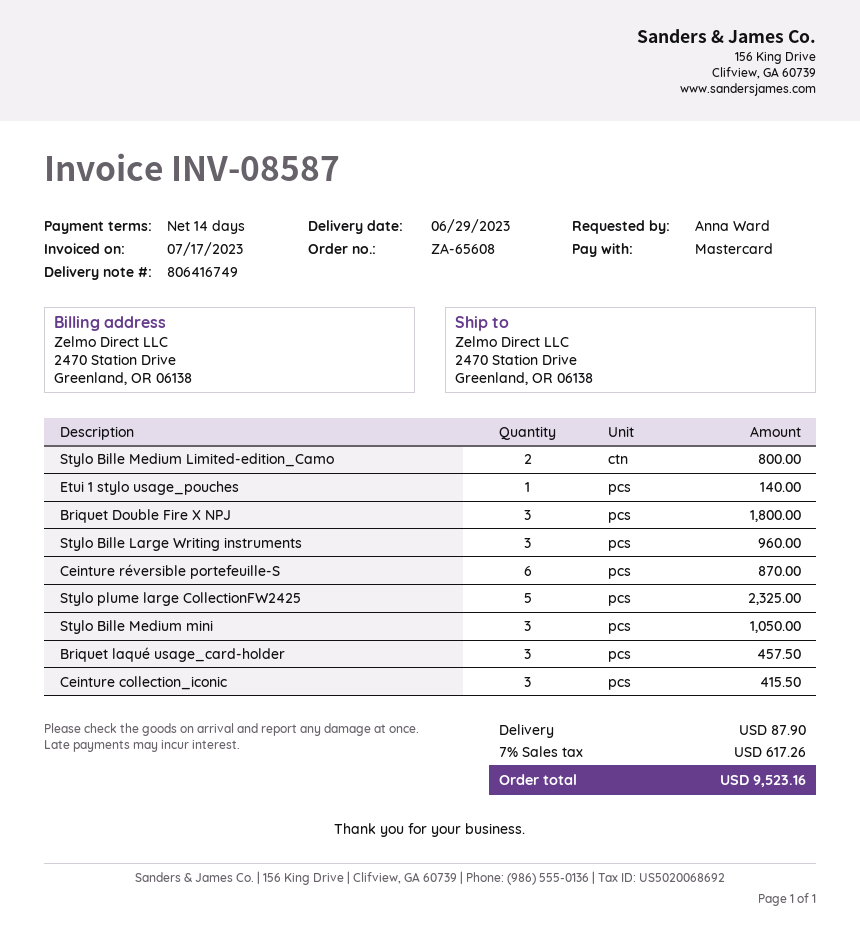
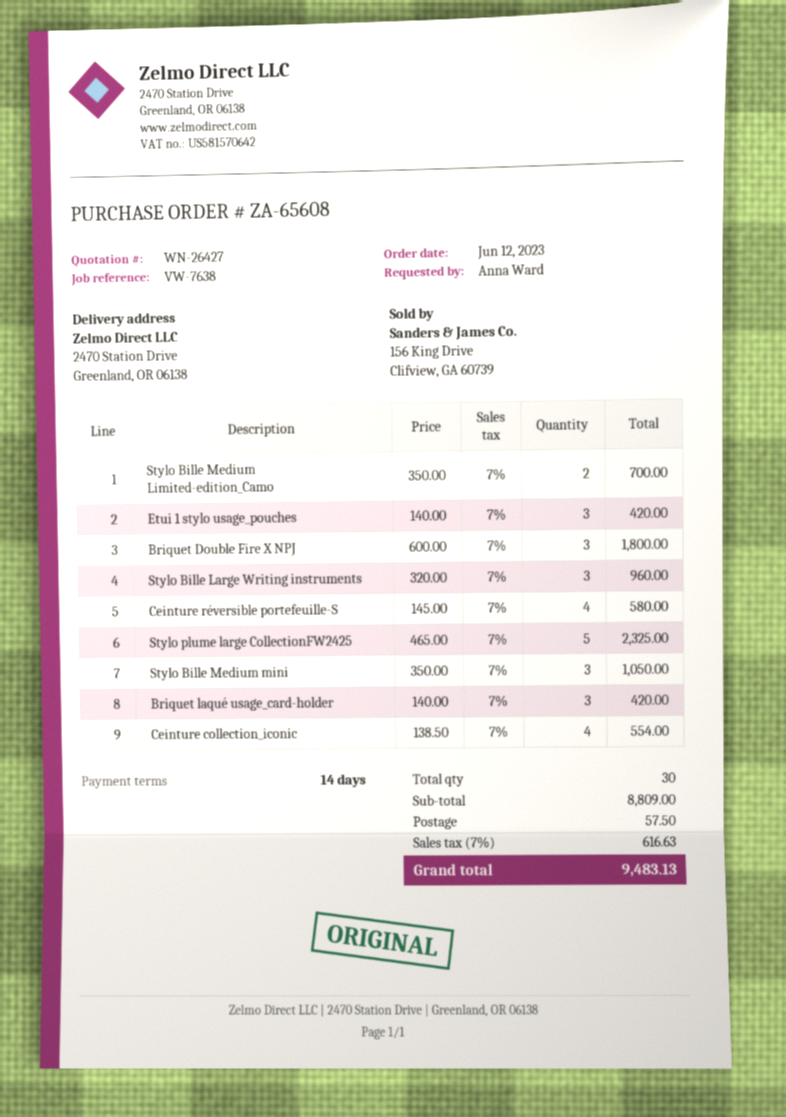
Stylo Bille Medium Limited-edition_Camo: 2 for 800.00 -> 2 for 700.00
Etui 1 stylo usage_pouches: 1 for 140.00 -> 3 for 420.00
Ceinture réversible portefeuille-S: 6 for 870.00 -> 4 for 580.00
Briquet laqué usage_card-holder: 3 for 457.50 -> 3 for 420.00
Ceinture collection_iconic: 3 for 415.50 -> 4 for 554.00
shipping: 87.90 -> 57.50
tax: 7% = 617.26 -> 7% = 616.63
total: 9523.16 -> 9483.13

